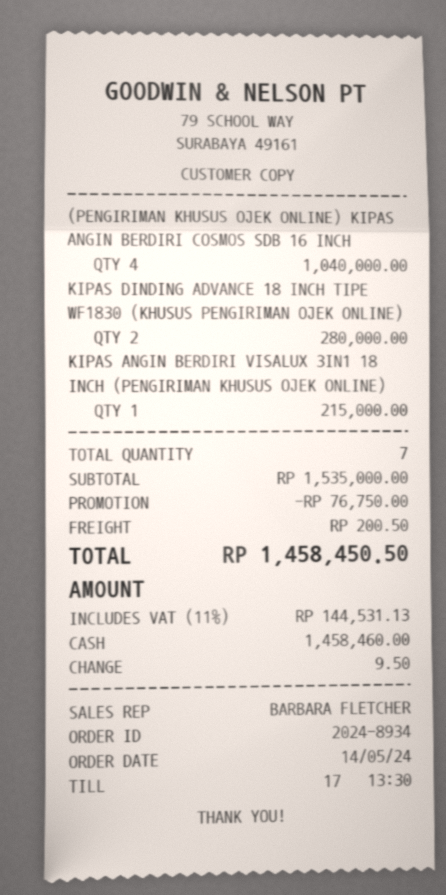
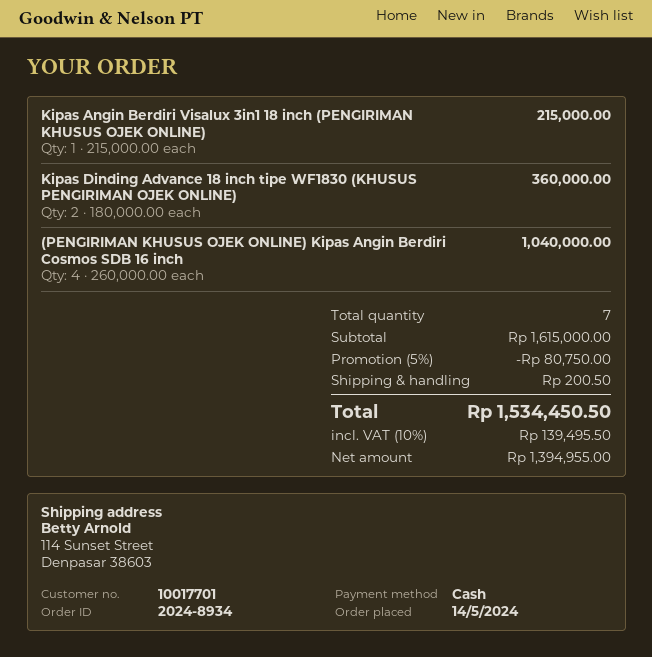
KIPAS DINDING ADVANCE 18 INCH TIPE WF1830 (KHUSUS PENGIRIMAN OJEK ONLINE): 2 for 280000.00 -> 2 for 360000.00
subtotal: 1535000.00 -> 1615000.00
discount: 76750.00 -> 80750.00
tax: 11% = 144531.13 -> 10% = 139495.50
total: 1458450.50 -> 1534450.50

